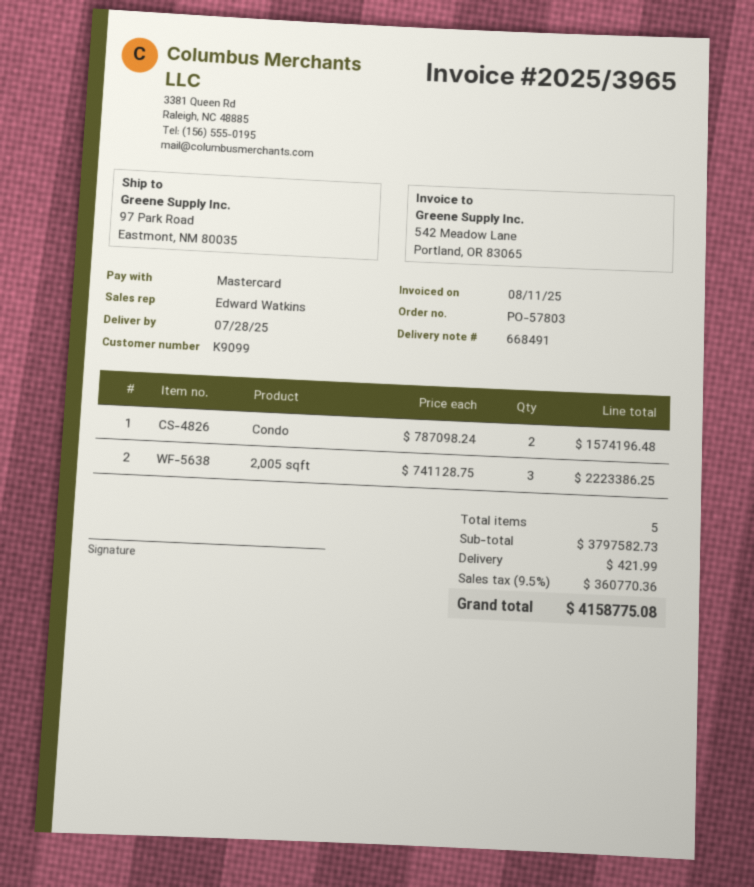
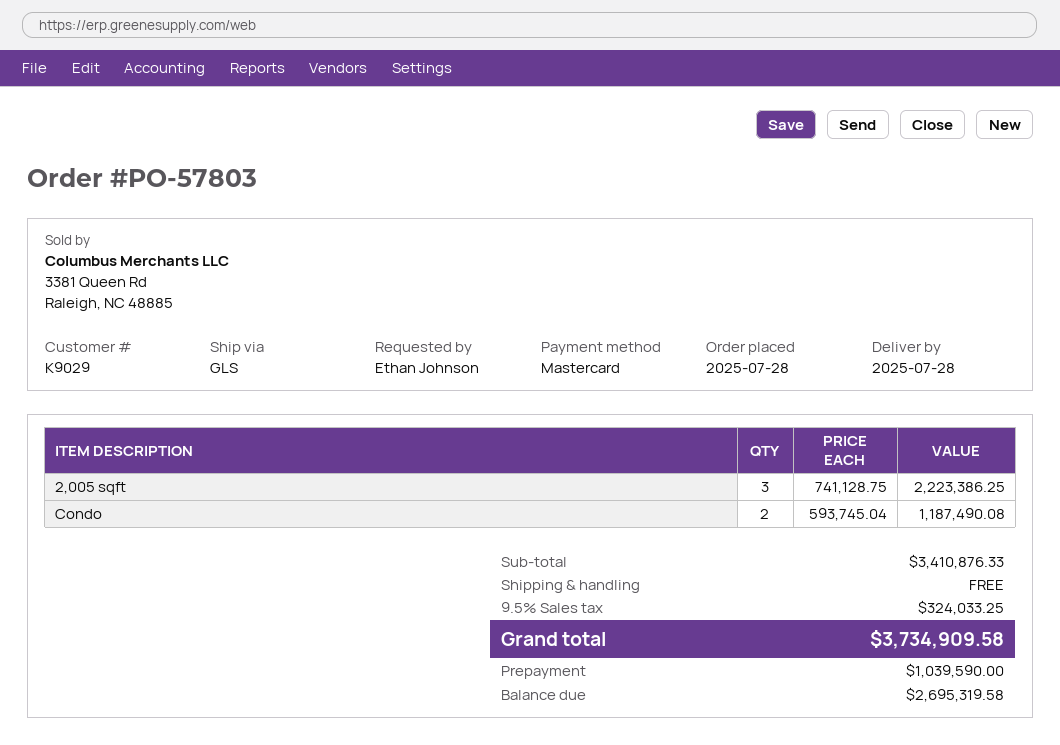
customer number: K9099 -> K9029
Condo: 2 x 787098.24 = 1574196.48 -> 2 x 593745.04 = 1187490.08
subtotal: 3797582.73 -> 3410876.33
shipping: 421.99 -> 0.00
tax: 9.5% = 360770.36 -> 9.5% = 324033.25
total: 4158775.08 -> 3734909.58

